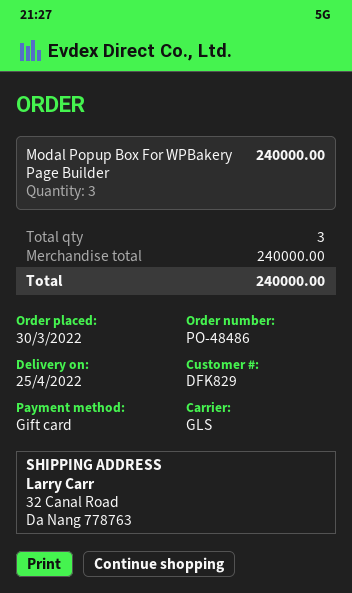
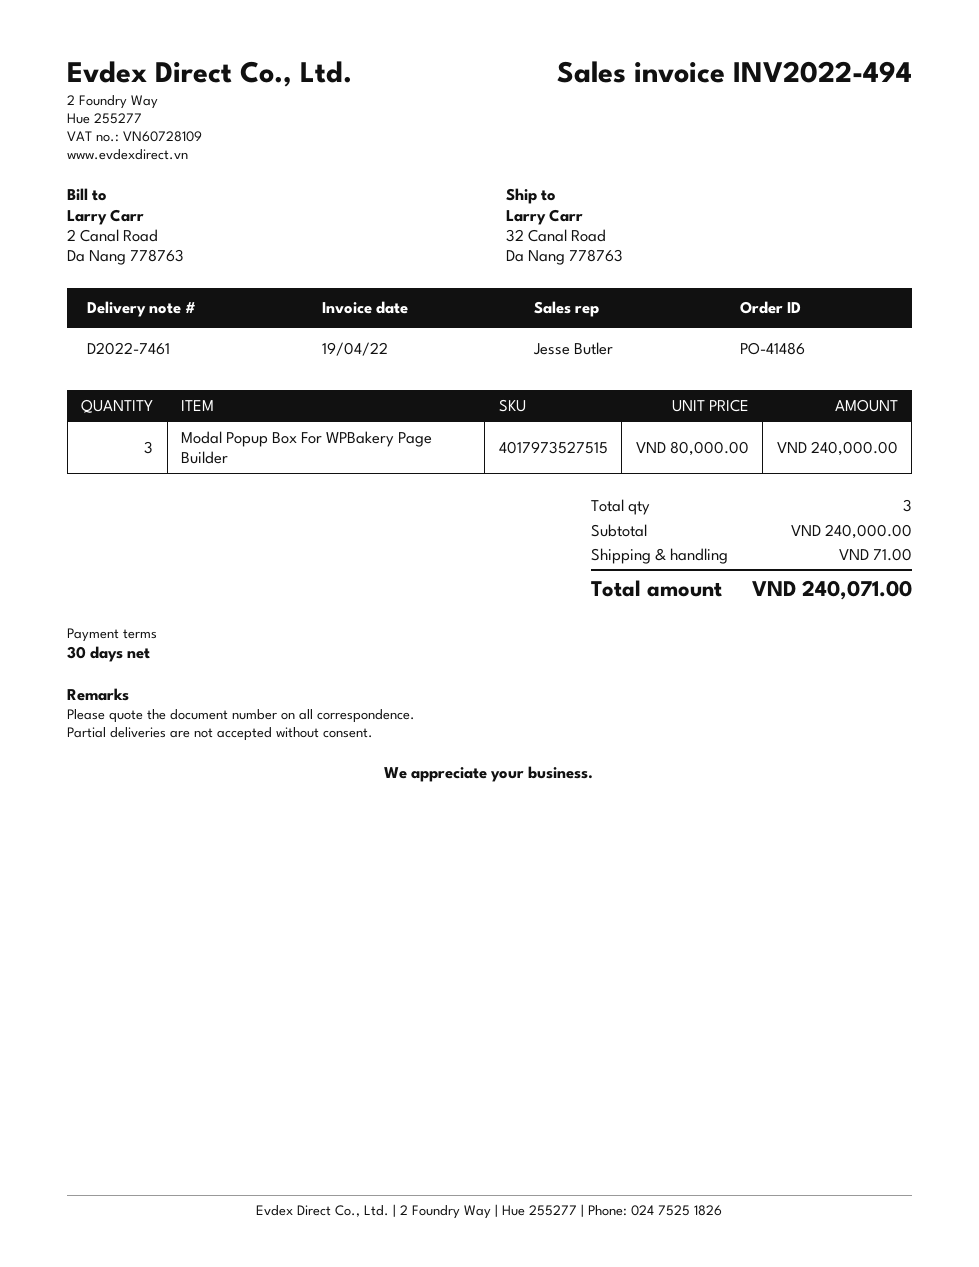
order number: PO-48486 -> PO-41486
shipping: none -> 71.00
total: 240000.00 -> 240071.00

